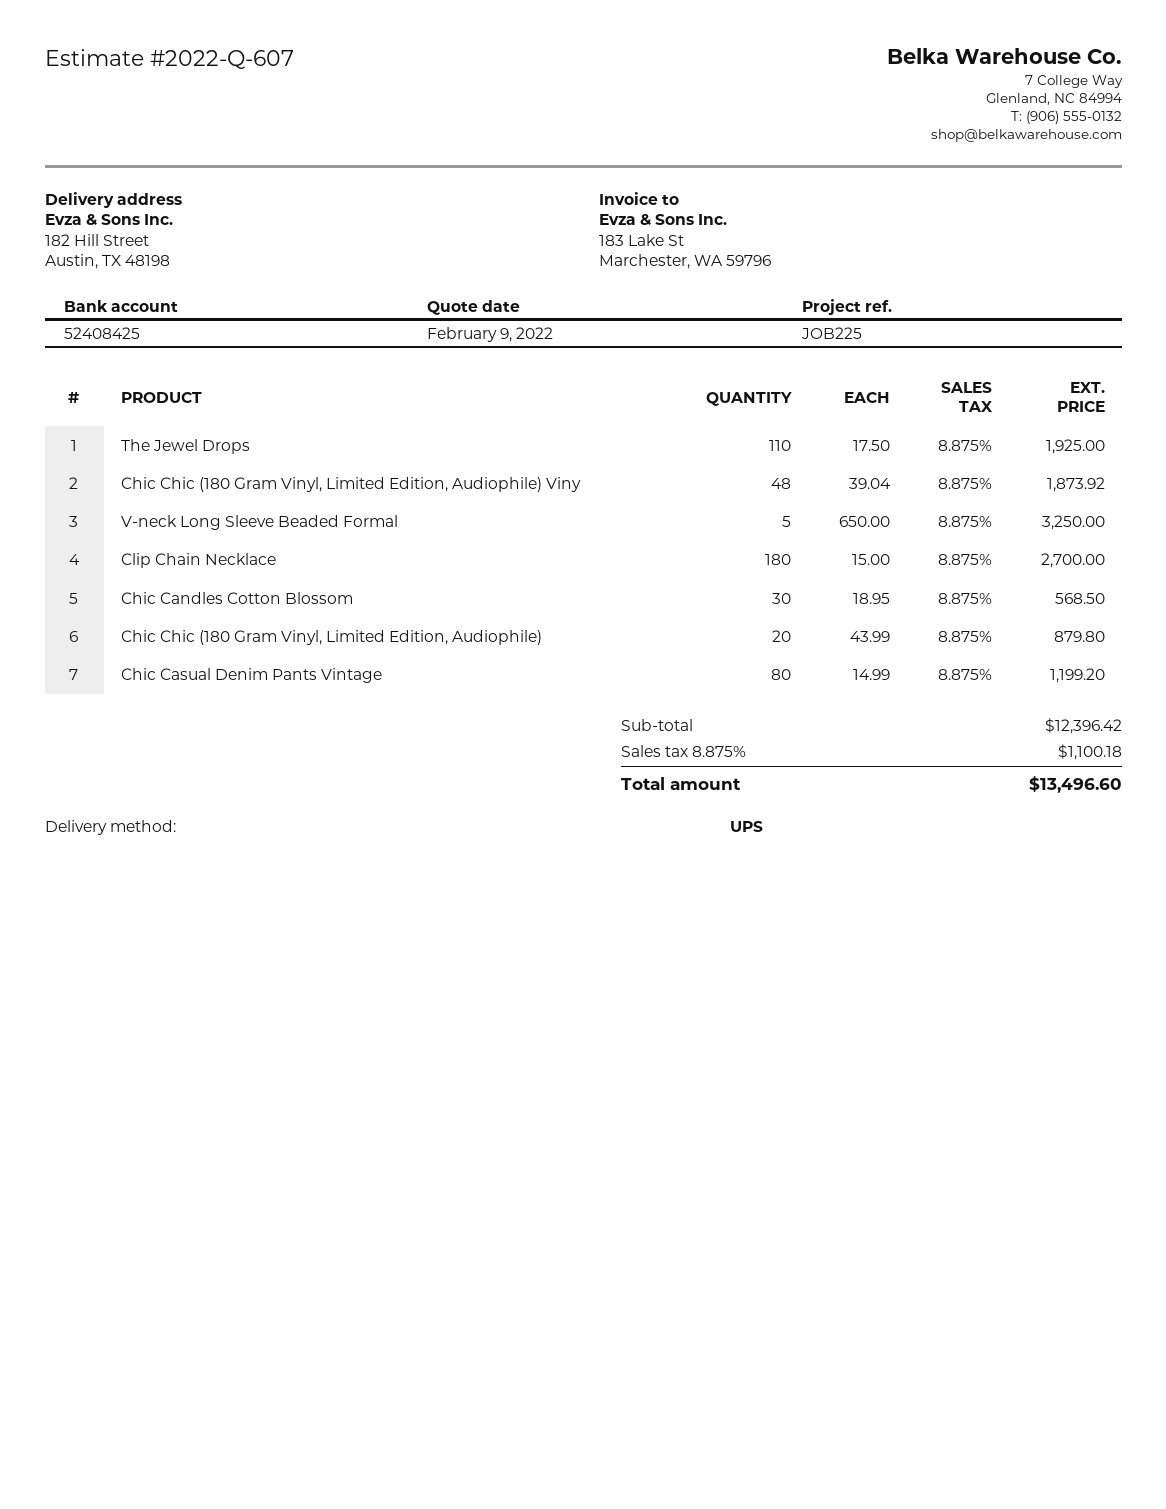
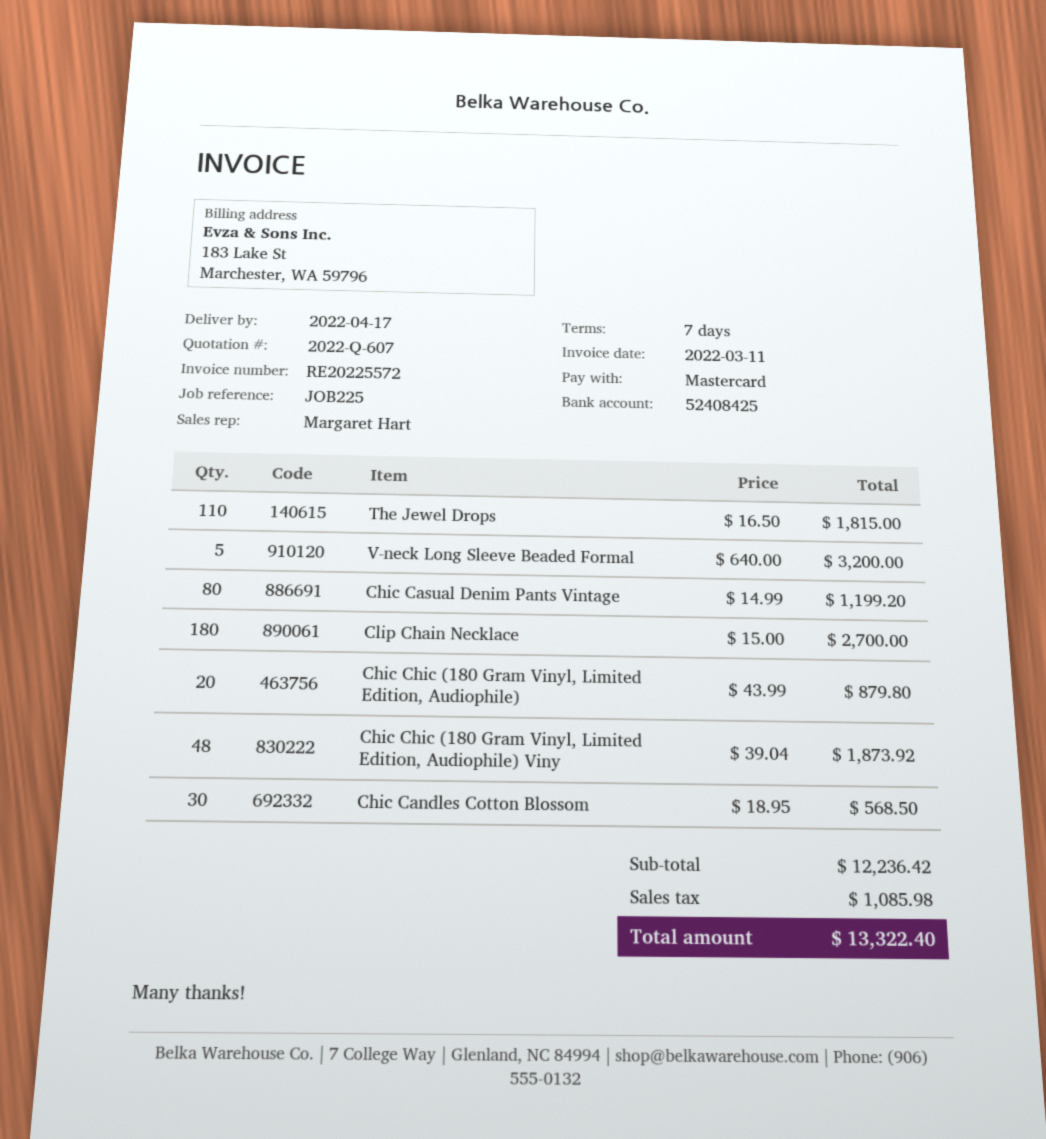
The Jewel Drops: 110 x 17.50 = 1925.00 -> 110 x 16.50 = 1815.00
V-neck Long Sleeve Beaded Formal: 5 x 650.00 = 3250.00 -> 5 x 640.00 = 3200.00
subtotal: 12396.42 -> 12236.42
tax: 1100.18 -> 1085.98
total: 13496.60 -> 13322.40

